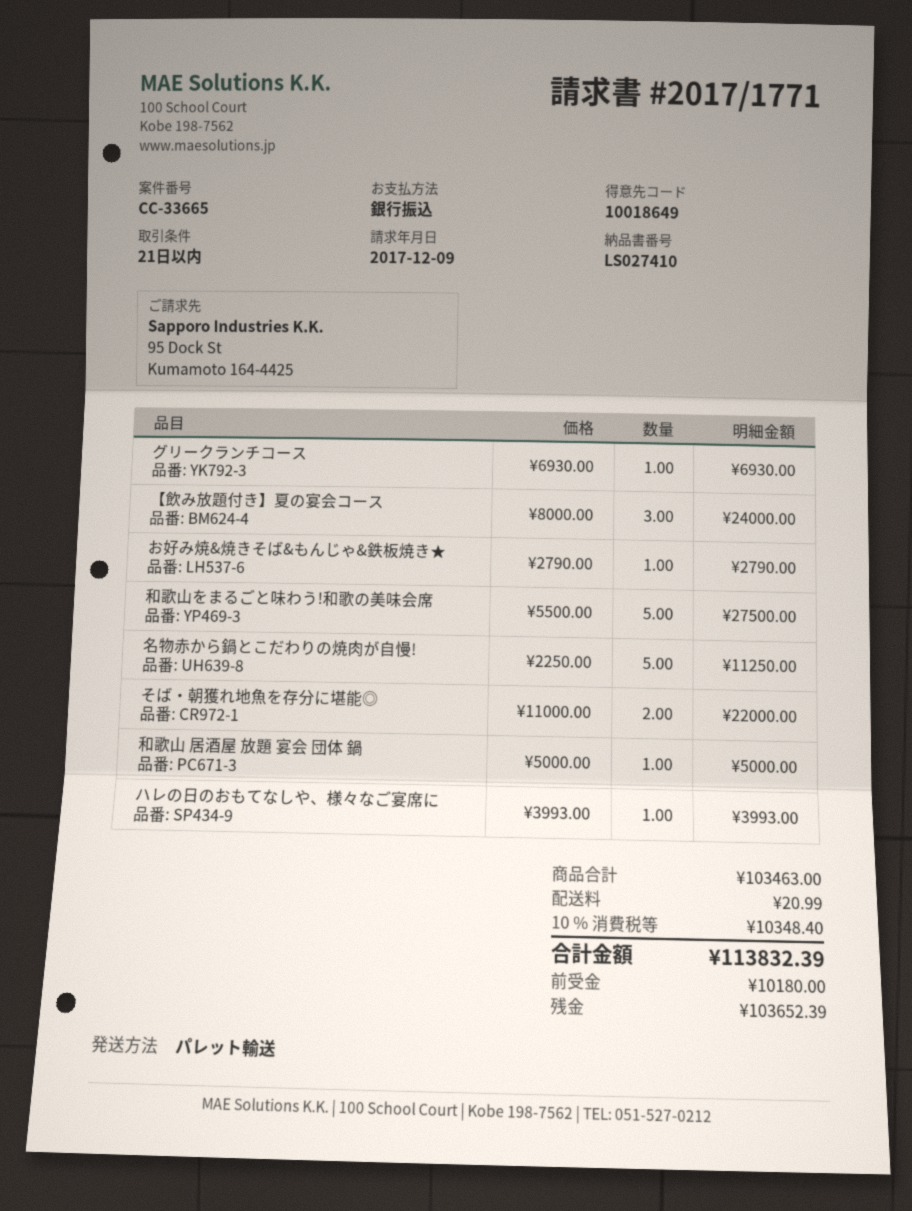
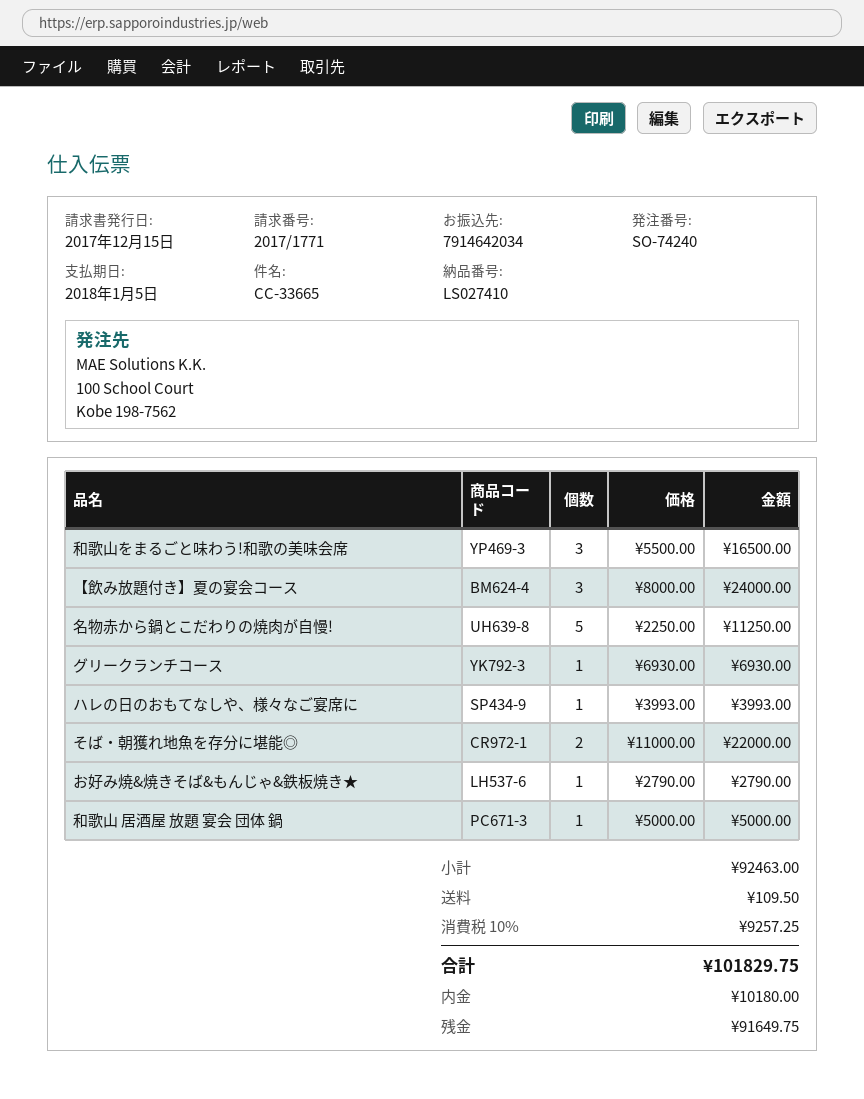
invoice date: 2017-12-09 -> 2017-12-15
和歌山をまるごと味わう!和歌の美味会席: 5 x 5500.00 = 27500.00 -> 3 x 5500.00 = 16500.00
subtotal: 103463.00 -> 92463.00
shipping: 20.99 -> 109.50
tax: 10% = 10348.40 -> 10% = 9257.25
total: 113832.39 -> 101829.75
balance: 103652.39 -> 91649.75

